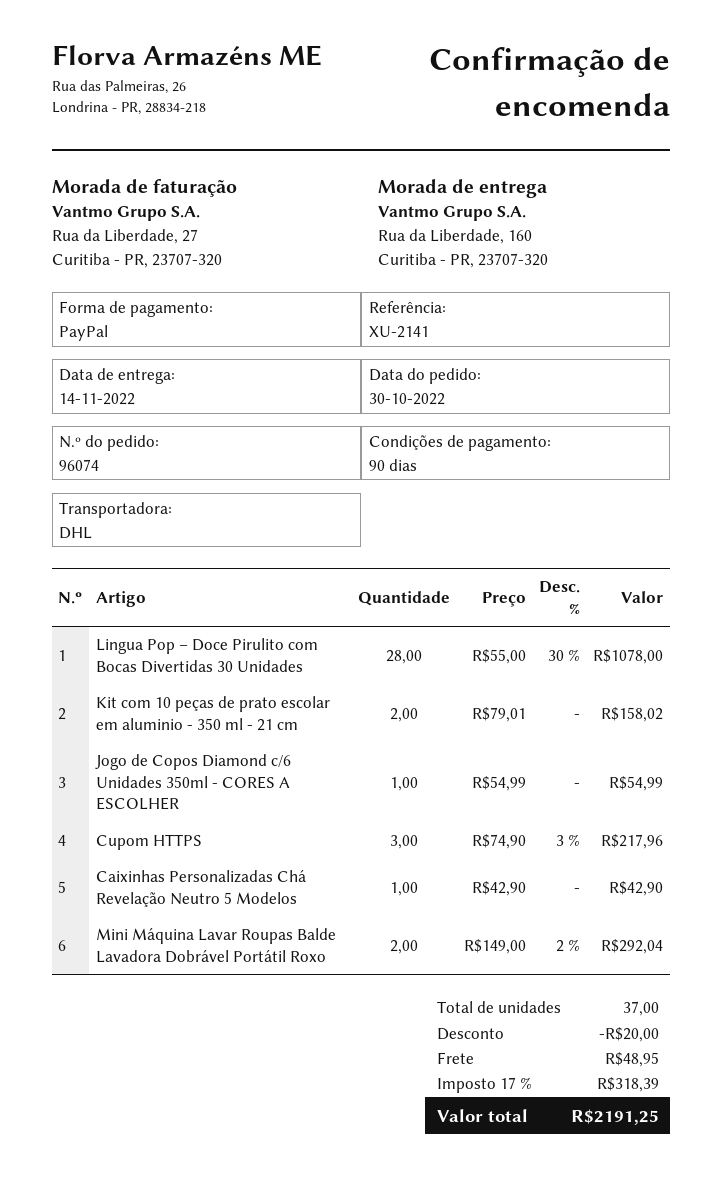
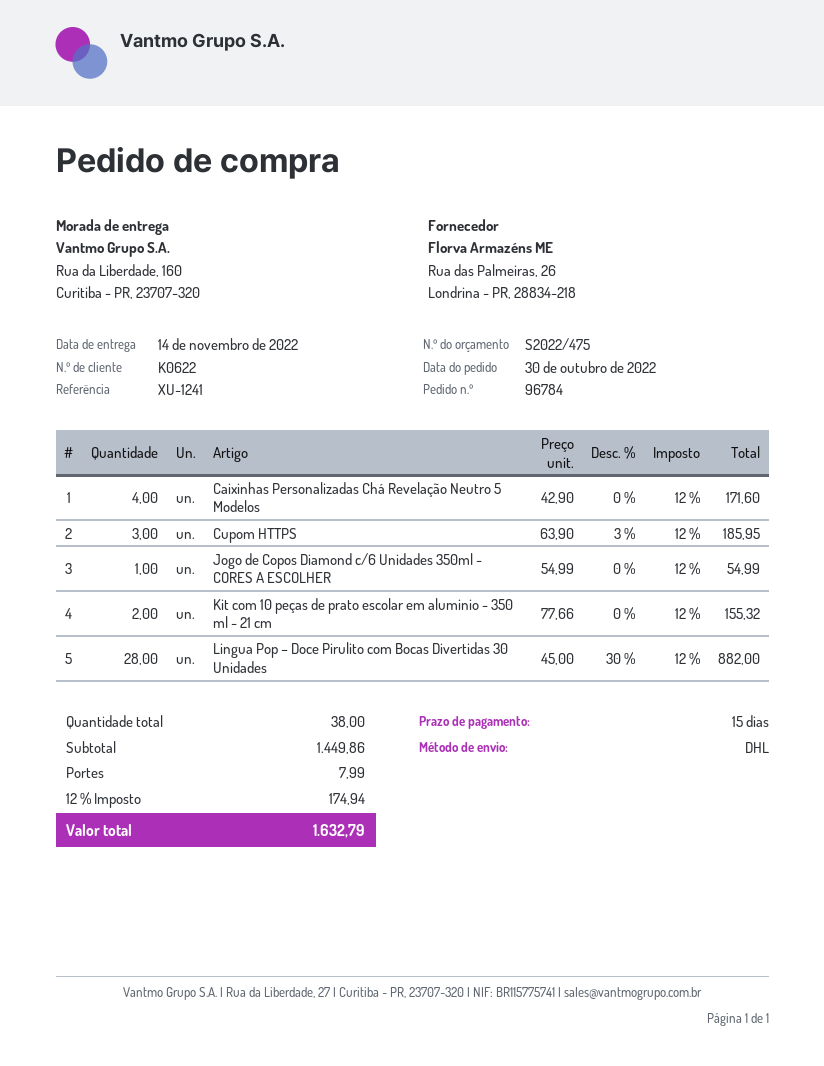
order number: 96074 -> 96784
payment terms: 90 days -> 15 days
reference: XU-2141 -> XU-1241
Lingua Pop – Doce Pirulito com Bocas Divertidas 30 Unidades: 28 x 55.00 - 30% = 1078.00 -> 28 x 45.00 - 30% = 882.00
Kit com 10 peças de prato escolar em aluminio - 350 ml - 21 cm: 2 x 79.01 = 158.02 -> 2 x 77.66 = 155.32
Cupom HTTPS: 3 x 74.90 - 3% = 217.96 -> 3 x 63.90 - 3% = 185.95
Caixinhas Personalizadas Chá Revelação Neutro 5 Modelos: 1 x 42.90 = 42.90 -> 4 x 42.90 = 171.60
Mini Máquina Lavar Roupas Balde Lavadora Dobrável Portátil Roxo: 2 x 149.00 - 2% = 292.04 -> none
total quantity: 37 -> 38
discount: 20.00 -> none
shipping: 48.95 -> 7.99
tax: 17% = 318.39 -> 12% = 174.94
total: 2191.25 -> 1632.79

